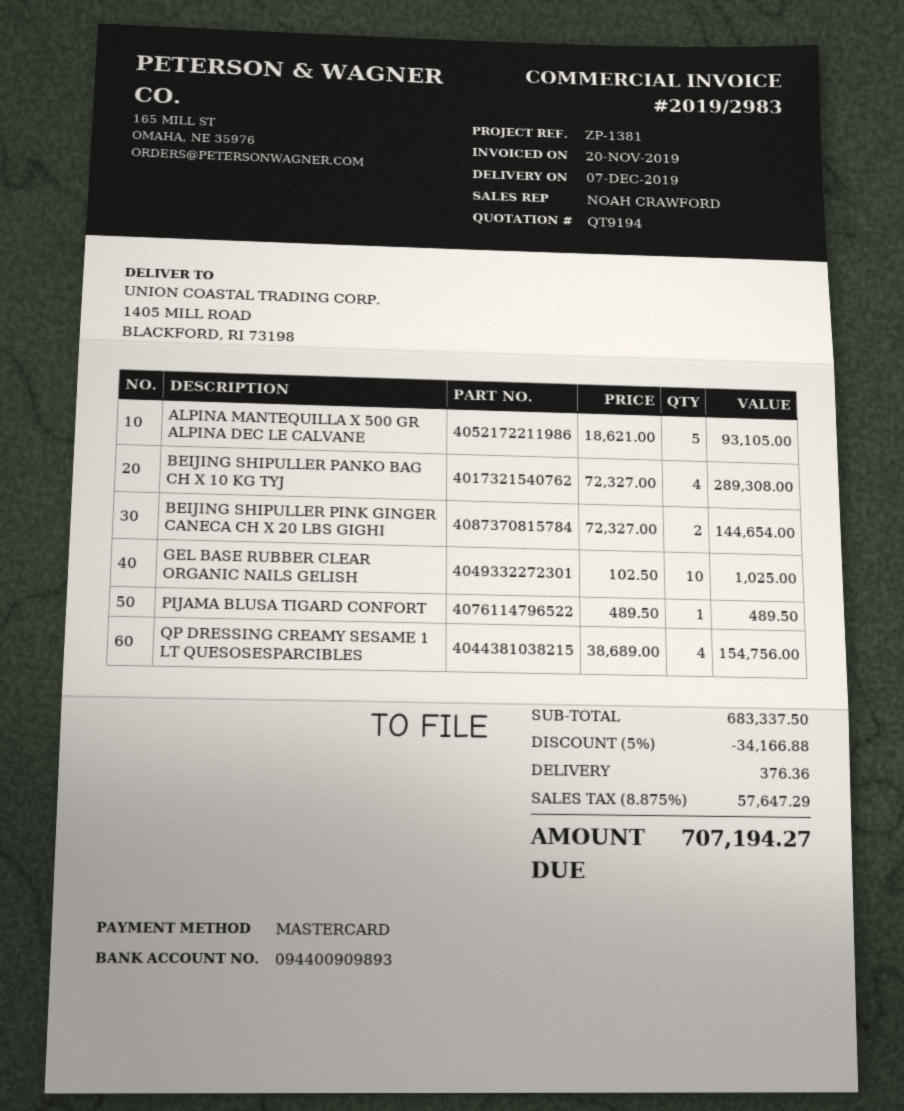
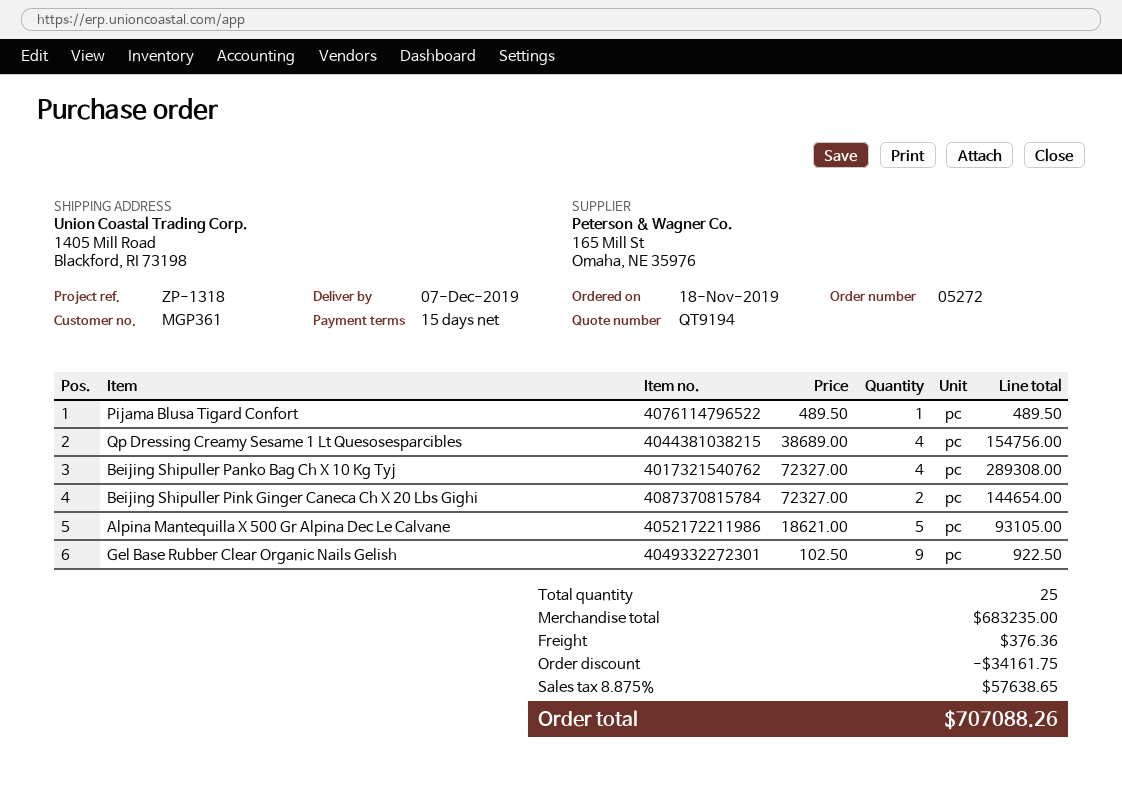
reference: ZP-1381 -> ZP-1318
GEL BASE RUBBER CLEAR ORGANIC NAILS GELISH: 10 x 102.50 = 1025.00 -> 9 x 102.50 = 922.50
subtotal: 683337.50 -> 683235.00
discount: 34166.88 -> 34161.75
tax: 8.875% = 57647.29 -> 8.875% = 57638.65
total: 707194.27 -> 707088.26

